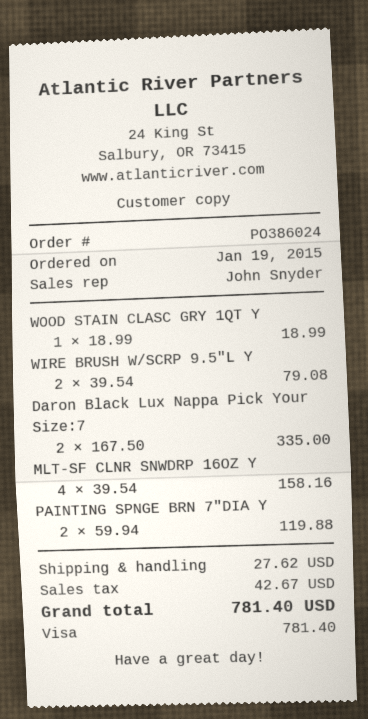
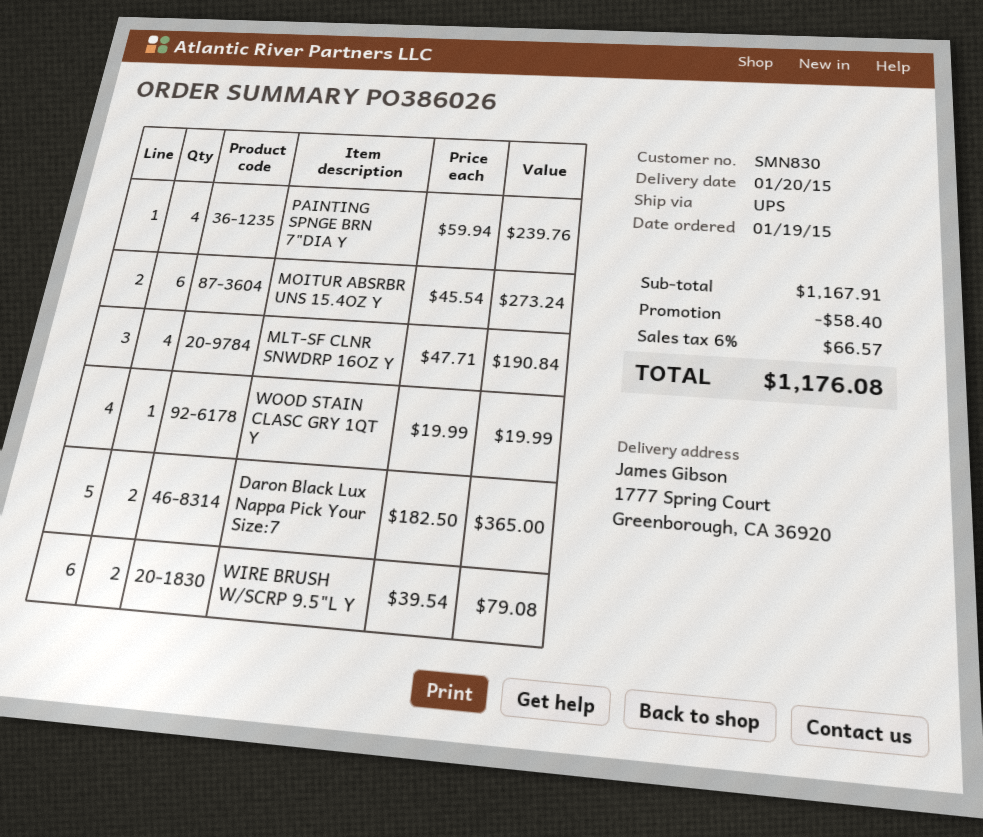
order number: PO386024 -> PO386026
WOOD STAIN CLASC GRY 1QT Y: 1 x 18.99 = 18.99 -> 1 x 19.99 = 19.99
Daron Black Lux Nappa Pick Your Size:7: 2 x 167.50 = 335.00 -> 2 x 182.50 = 365.00
MLT-SF CLNR SNWDRP 16OZ Y: 4 x 39.54 = 158.16 -> 4 x 47.71 = 190.84
PAINTING SPNGE BRN 7"DIA Y: 2 x 59.94 = 119.88 -> 4 x 59.94 = 239.76
MOITUR ABSRBR UNS 15.4OZ Y: none -> 6 x 45.54 = 273.24
discount: none -> 58.40
shipping: 27.62 -> none
tax: 42.67 -> 66.57
total: 781.40 -> 1176.08

